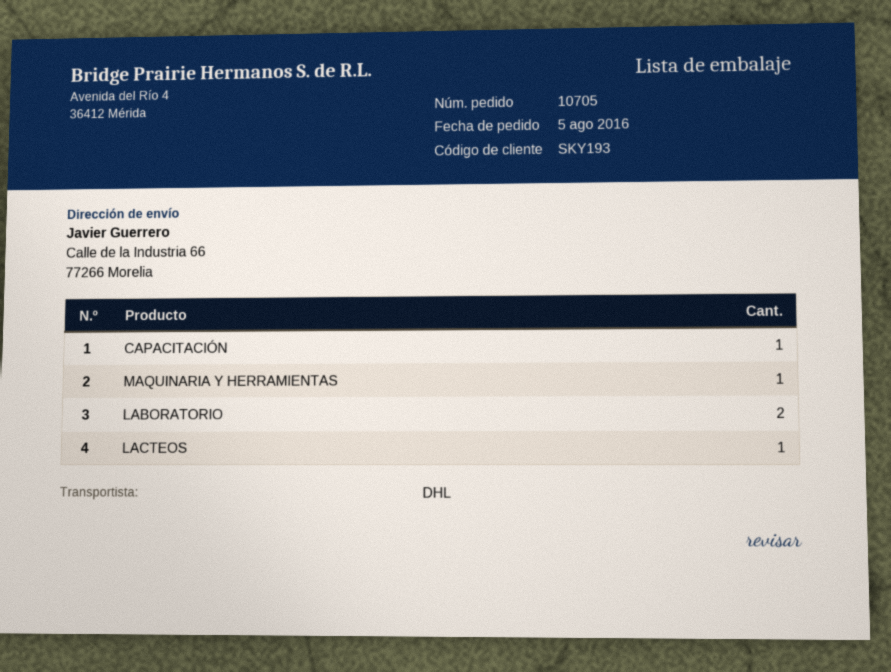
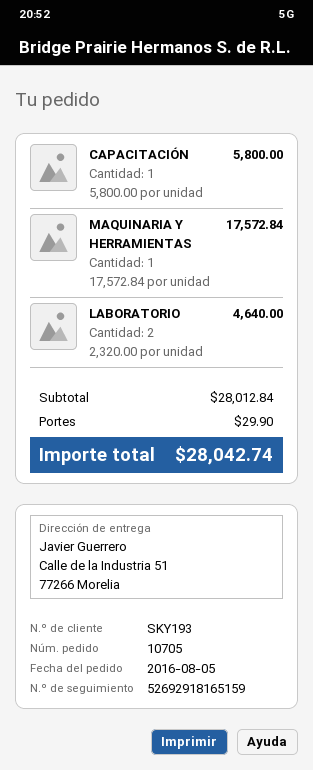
ship to: Calle de la Industria 66, 77266 Morelia -> Calle de la Industria 51, 77266 Morelia
LACTEOS: 1 -> none

